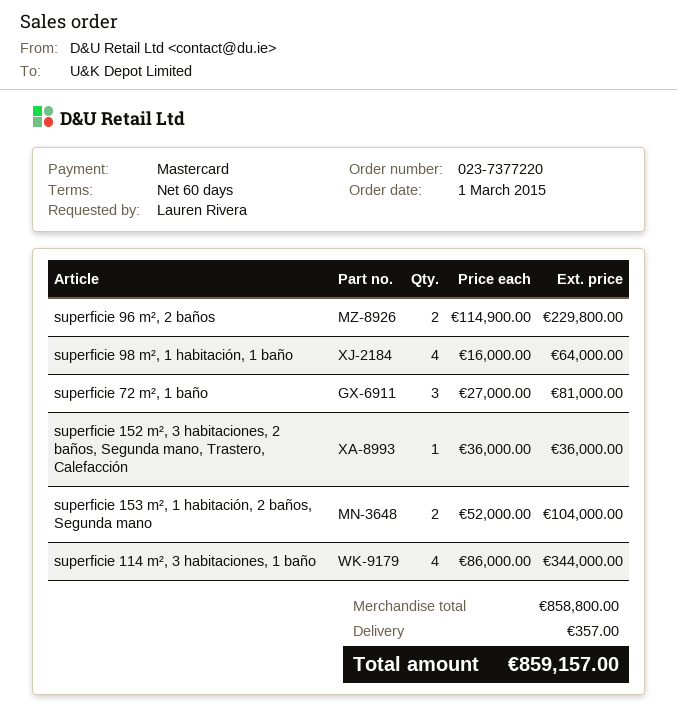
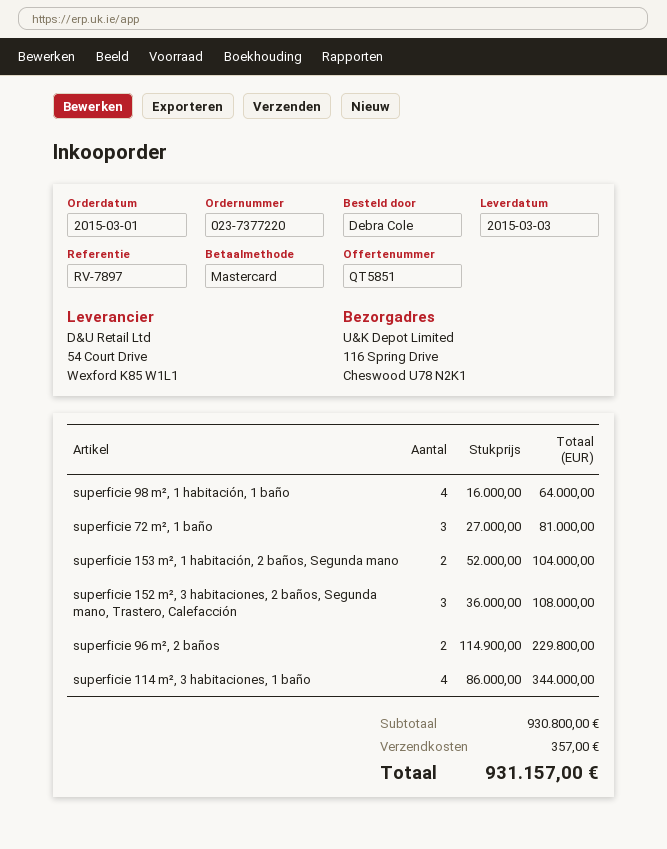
ordered by: Lauren Rivera -> Debra Cole
superficie 152 m², 3 habitaciones, 2 baños, Segunda mano, Trastero, Calefacción: 1 x 36000.00 = 36000.00 -> 3 x 36000.00 = 108000.00
subtotal: 858800.00 -> 930800.00
total: 859157.00 -> 931157.00

